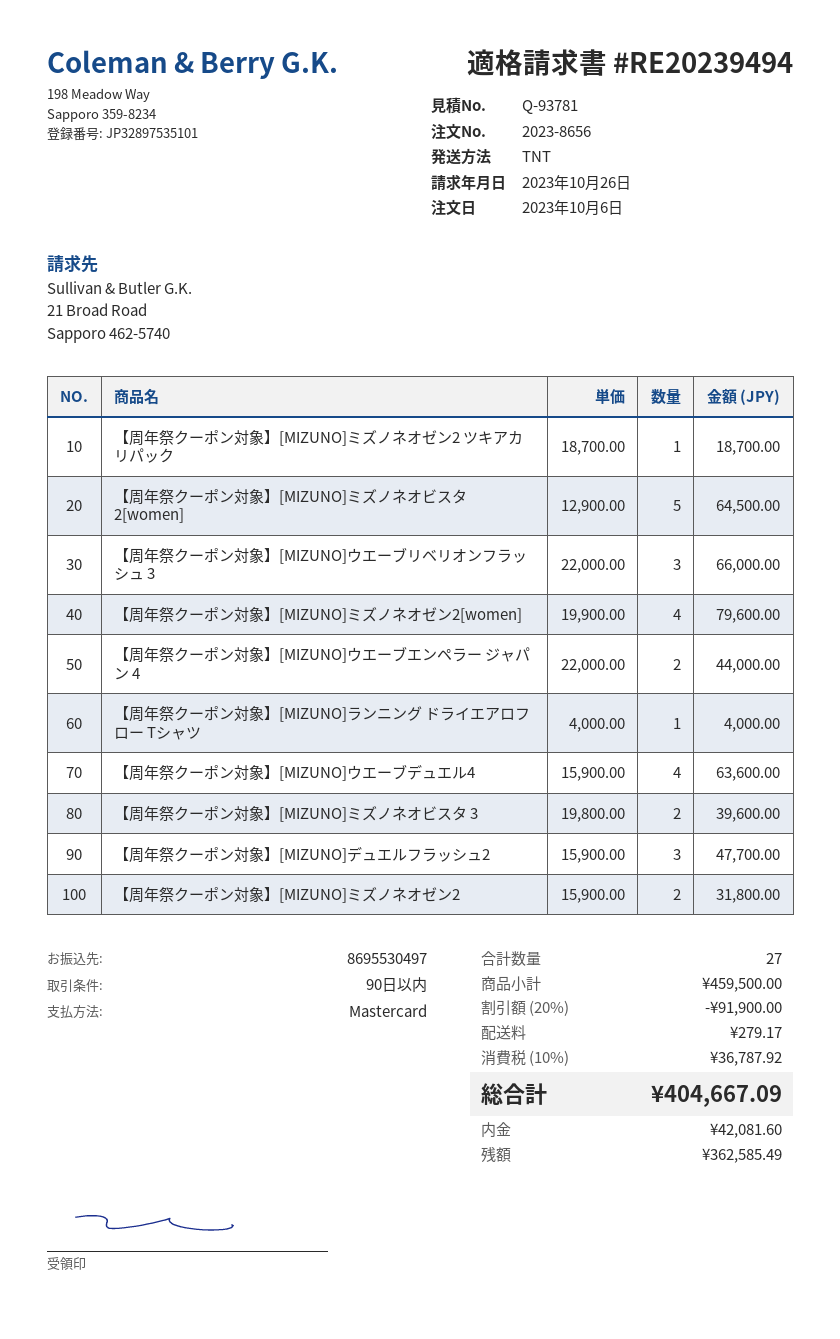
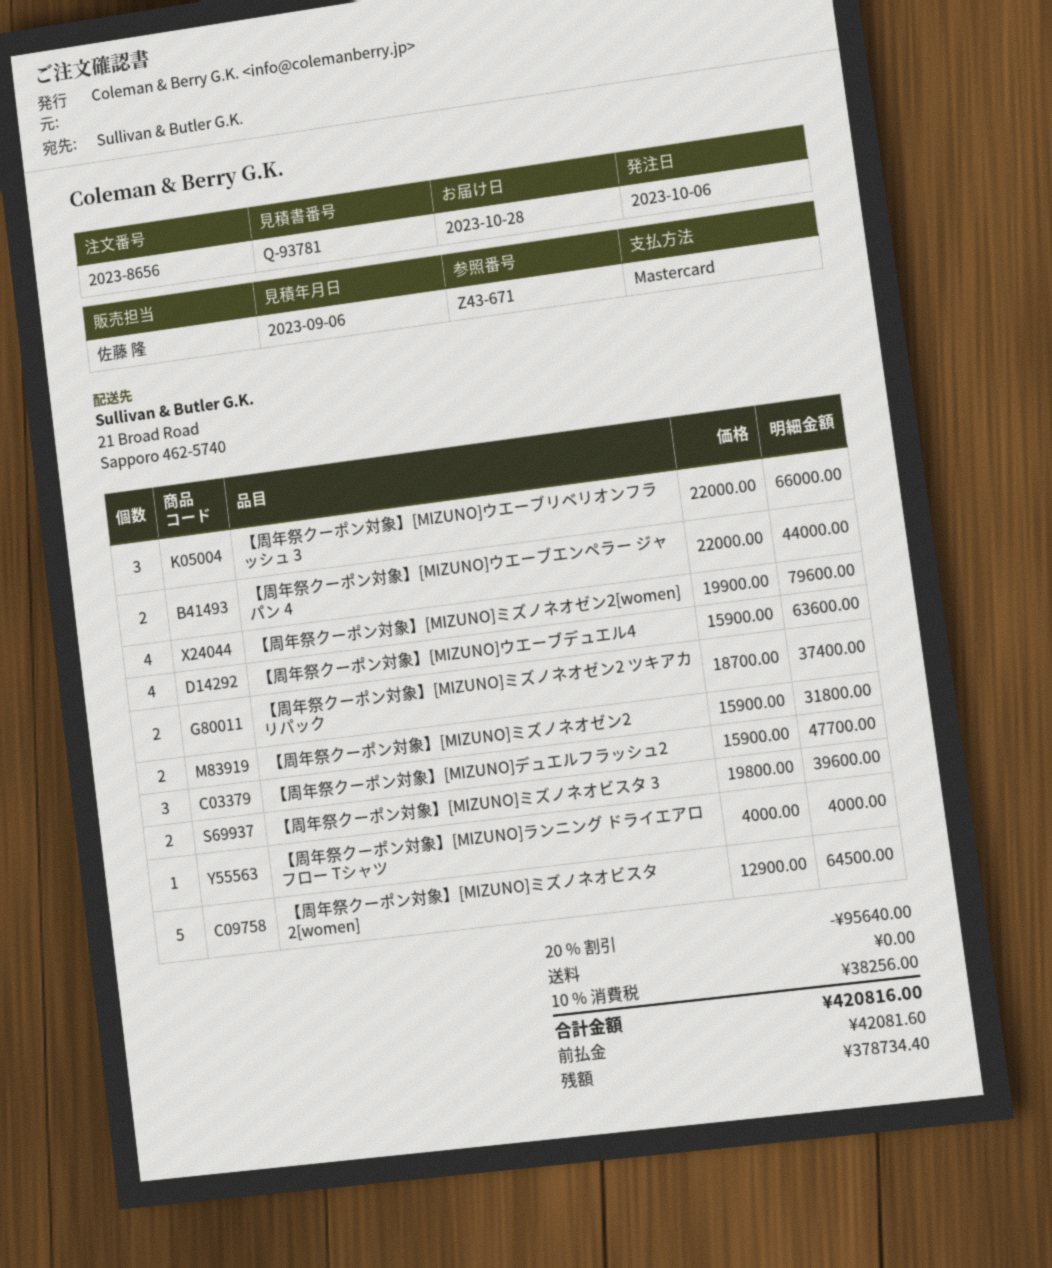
【周年祭クーポン対象】[MIZUNO]ミズノネオゼン2 ツキアカリパック: 1 x 18700.00 = 18700.00 -> 2 x 18700.00 = 37400.00
discount: 20% = 91900.00 -> 20% = 95640.00
shipping: 279.17 -> 0.00
tax: 10% = 36787.92 -> 10% = 38256.00
total: 404667.09 -> 420816.00
balance: 362585.49 -> 378734.40

